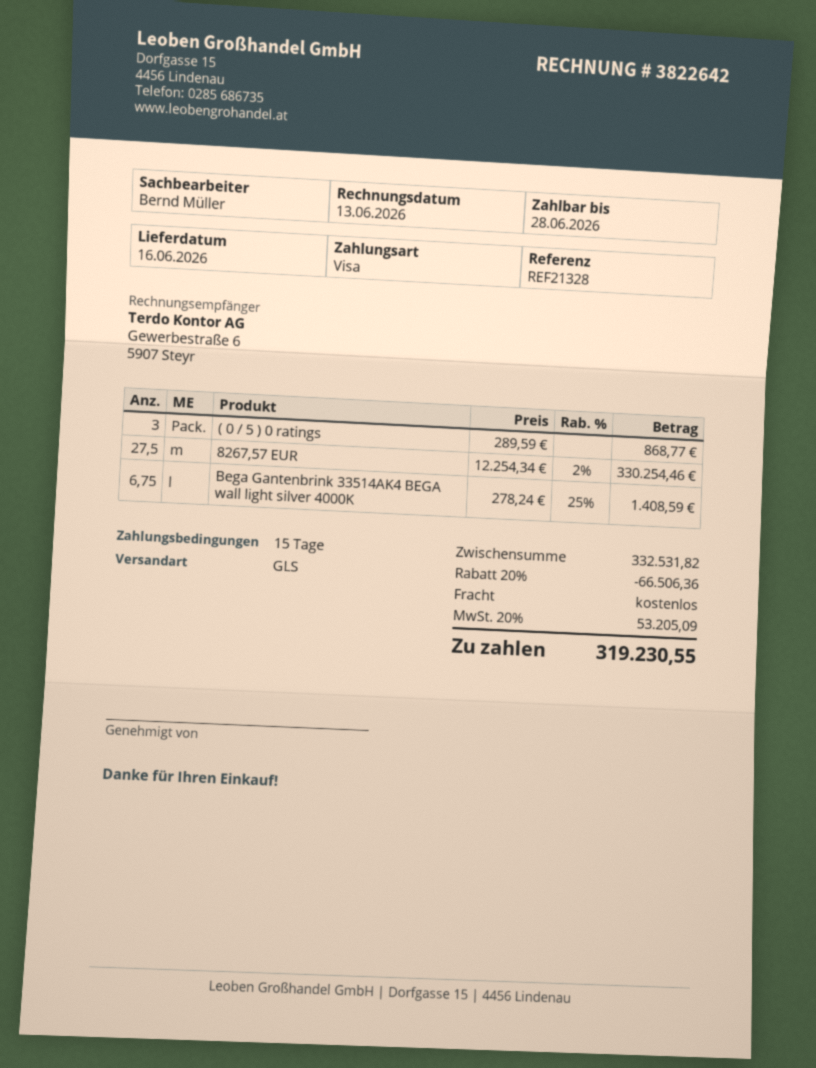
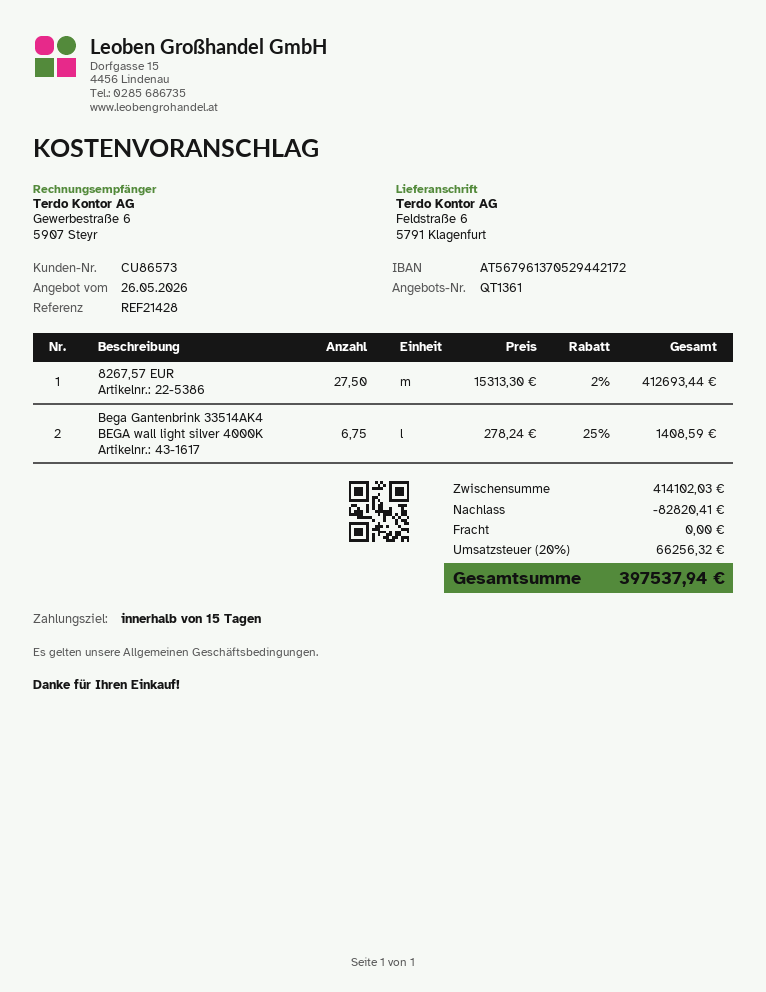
reference: REF21328 -> REF21428
( 0 / 5 ) 0 ratings: 3 x 289.59 = 868.77 -> none
8267,57 EUR: 27.5 x 12254.34 - 2% = 330254.46 -> 27.5 x 15313.30 - 2% = 412693.44
subtotal: 332531.82 -> 414102.03
discount: 66506.36 -> 82820.41
tax: 20% = 53205.09 -> 20% = 66256.32
total: 319230.55 -> 397537.94

